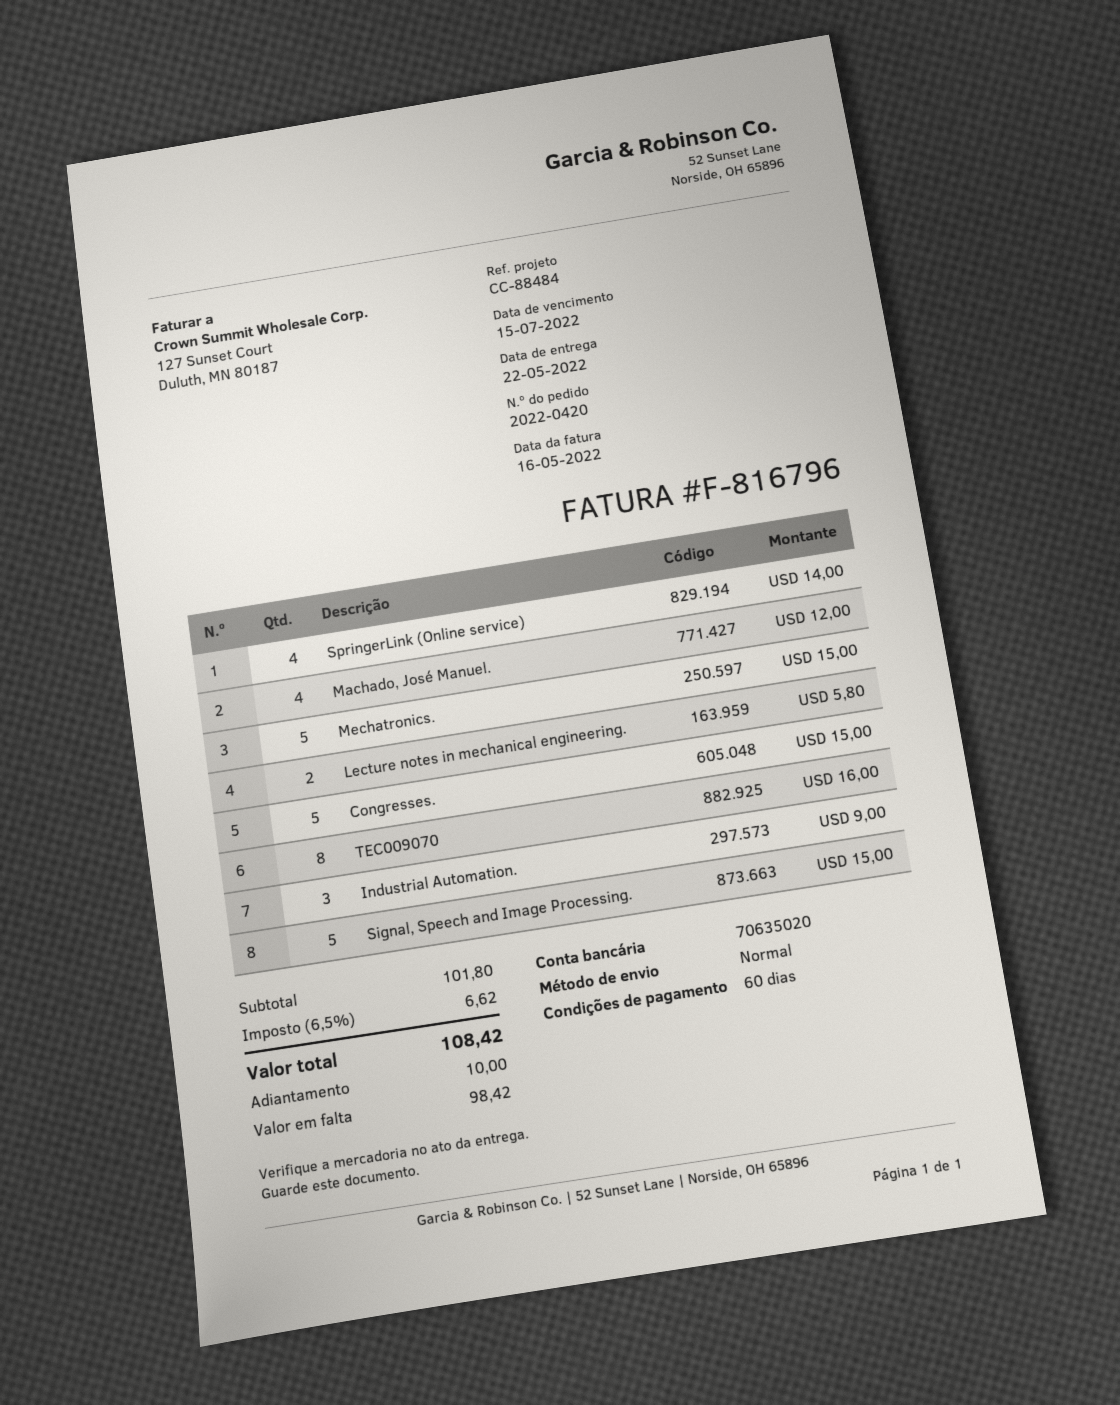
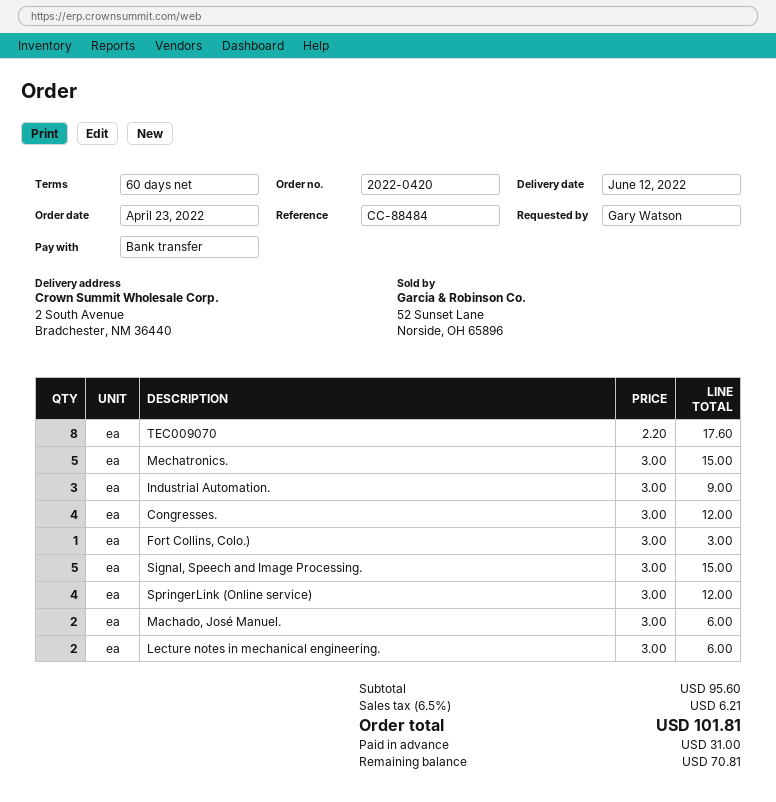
delivery date: 2022-05-22 -> 2022-06-12
SpringerLink (Online service): 4 for 14.00 -> 4 for 12.00
Machado, José Manuel.: 4 for 12.00 -> 2 for 6.00
Lecture notes in mechanical engineering.: 2 for 5.80 -> 2 for 6.00
Congresses.: 5 for 15.00 -> 4 for 12.00
TEC009070: 8 for 16.00 -> 8 for 17.60
Fort Collins, Colo.): none -> 1 for 3.00
subtotal: 101.80 -> 95.60
tax: 6.5% = 6.62 -> 6.5% = 6.21
total: 108.42 -> 101.81
deposit: 10.00 -> 31.00
balance: 98.42 -> 70.81

